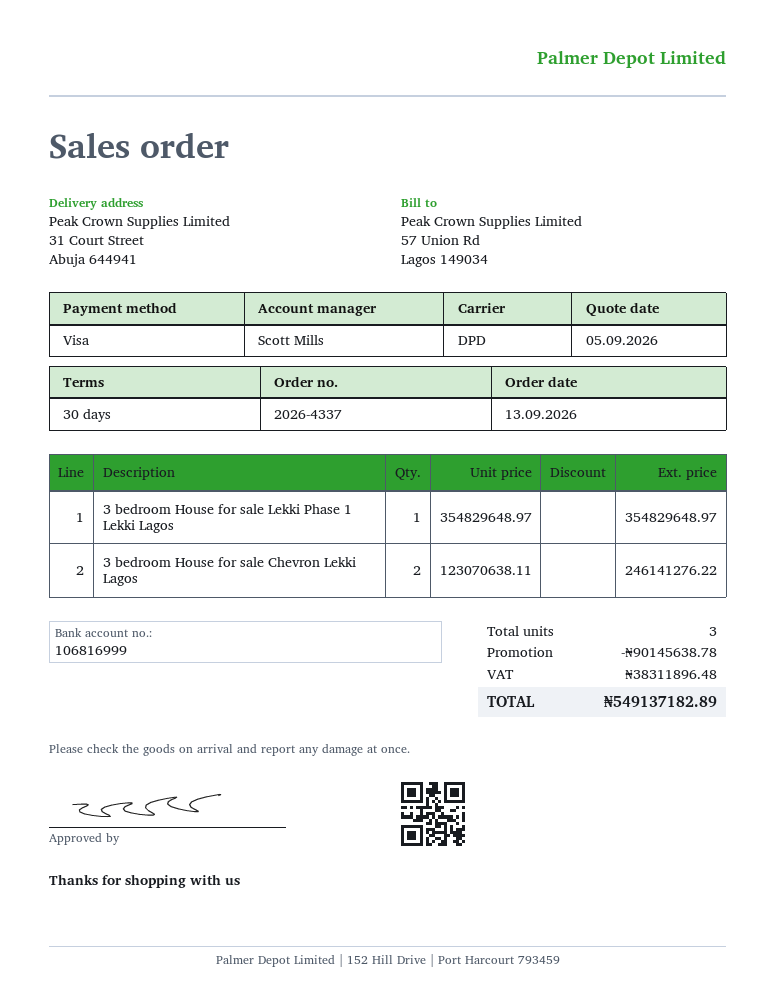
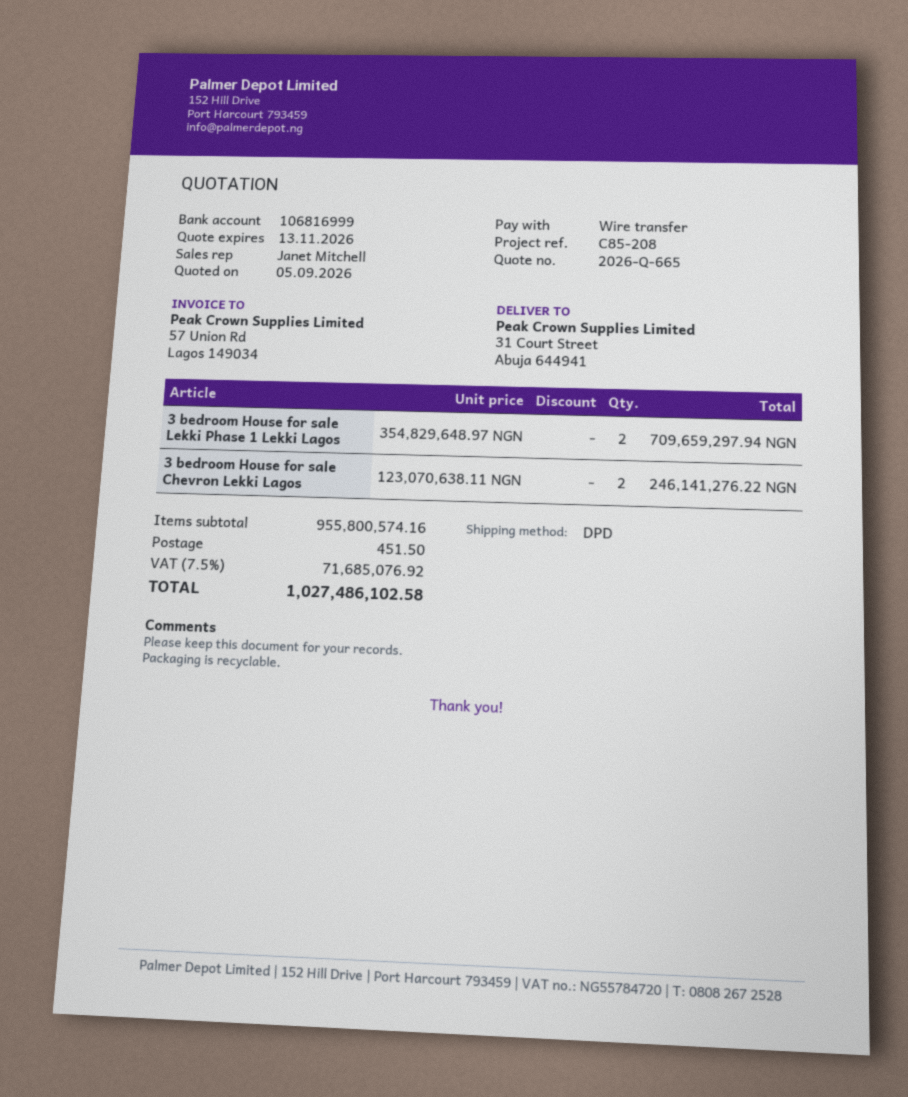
sales rep: Scott Mills -> Janet Mitchell
payment method: Visa -> bank transfer
3 bedroom House for sale Lekki Phase 1 Lekki Lagos: 1 x 354829648.97 = 354829648.97 -> 2 x 354829648.97 = 709659297.94
discount: 90145638.78 -> none
shipping: none -> 451.50
tax: 38311896.48 -> 71685076.92
total: 549137182.89 -> 1027486102.58

